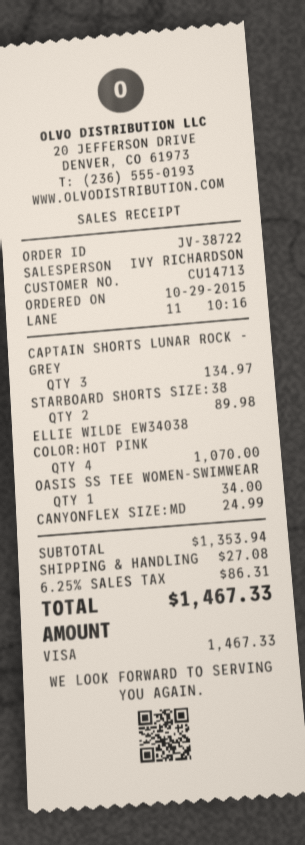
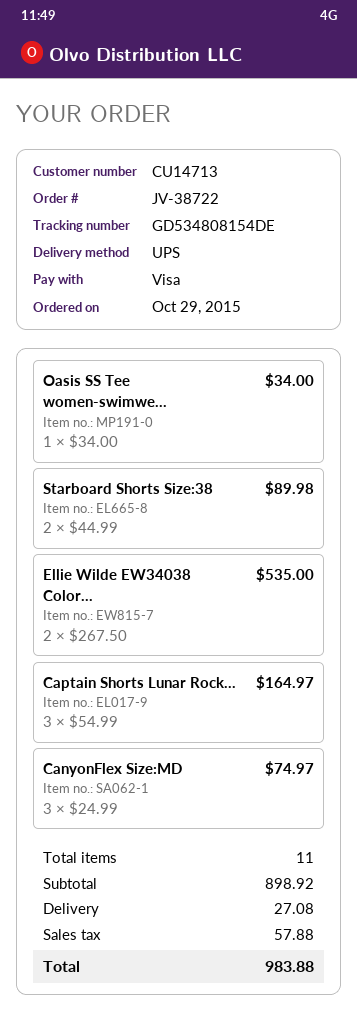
CAPTAIN SHORTS LUNAR ROCK - GREY: 3 for 134.97 -> 3 for 164.97
ELLIE WILDE EW34038 COLOR:HOT PINK: 4 for 1070.00 -> 2 for 535.00
CANYONFLEX SIZE:MD: 1 for 24.99 -> 3 for 74.97
subtotal: 1353.94 -> 898.92
tax: 86.31 -> 57.88
total: 1467.33 -> 983.88

